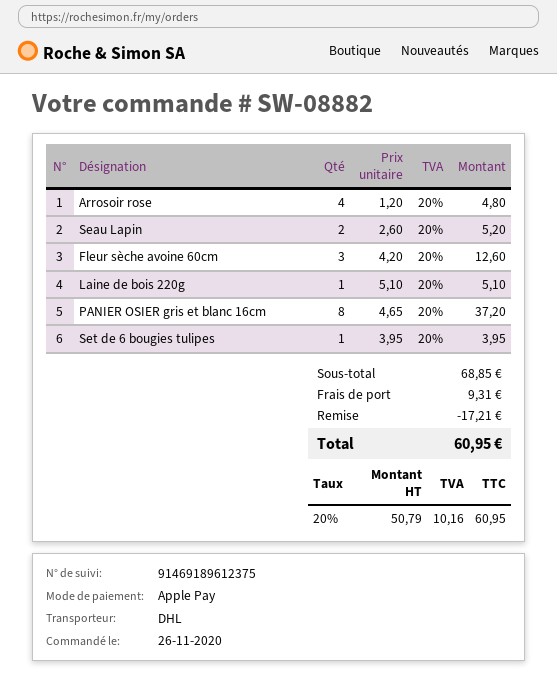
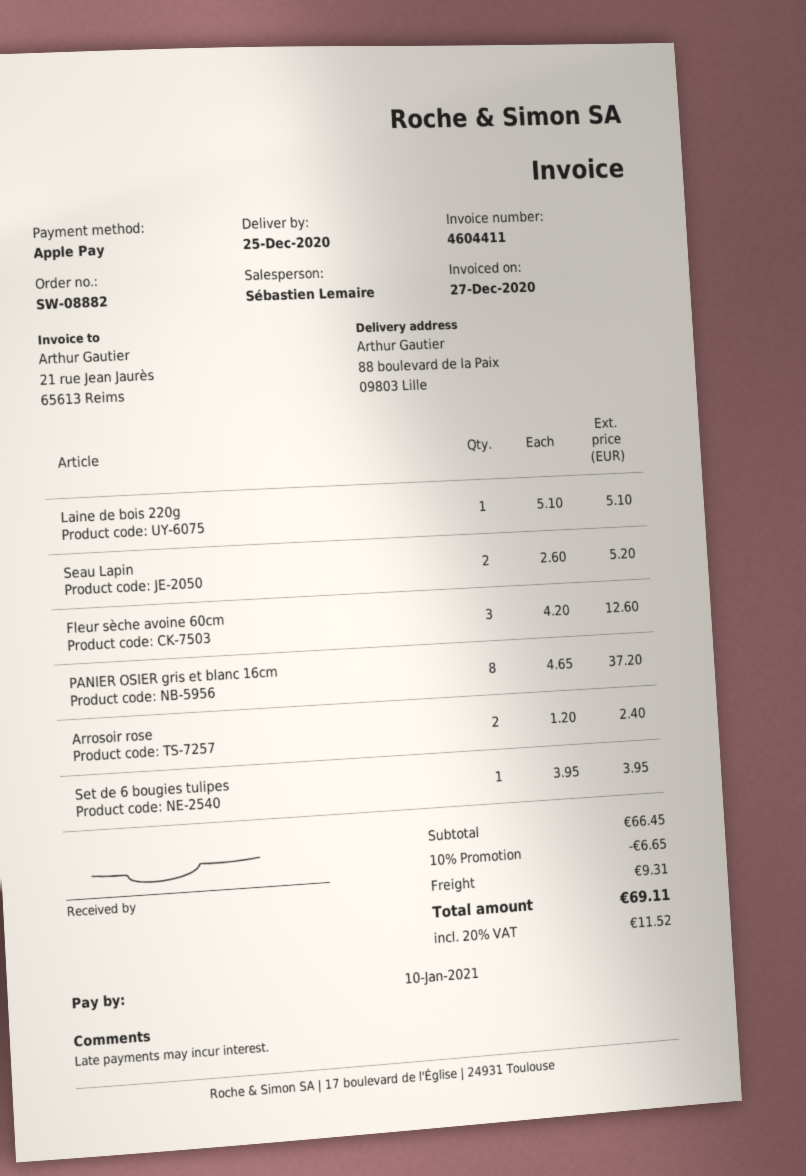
Arrosoir rose: 4 x 1.20 = 4.80 -> 2 x 1.20 = 2.40
subtotal: 68.85 -> 66.45
discount: 17.21 -> 6.65
tax: 20% = 10.16 -> 20% = 11.52
total: 60.95 -> 69.11

